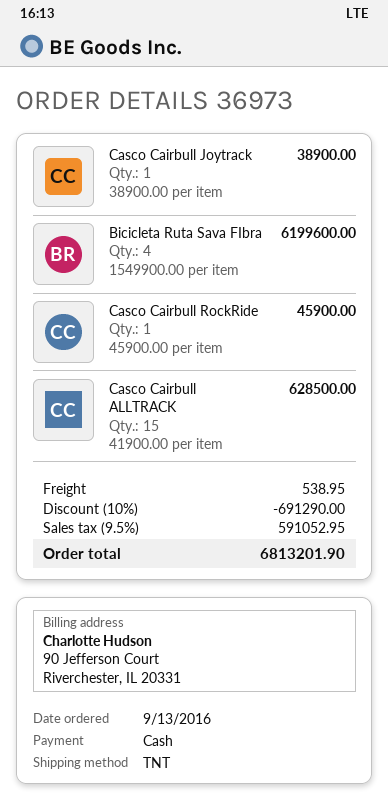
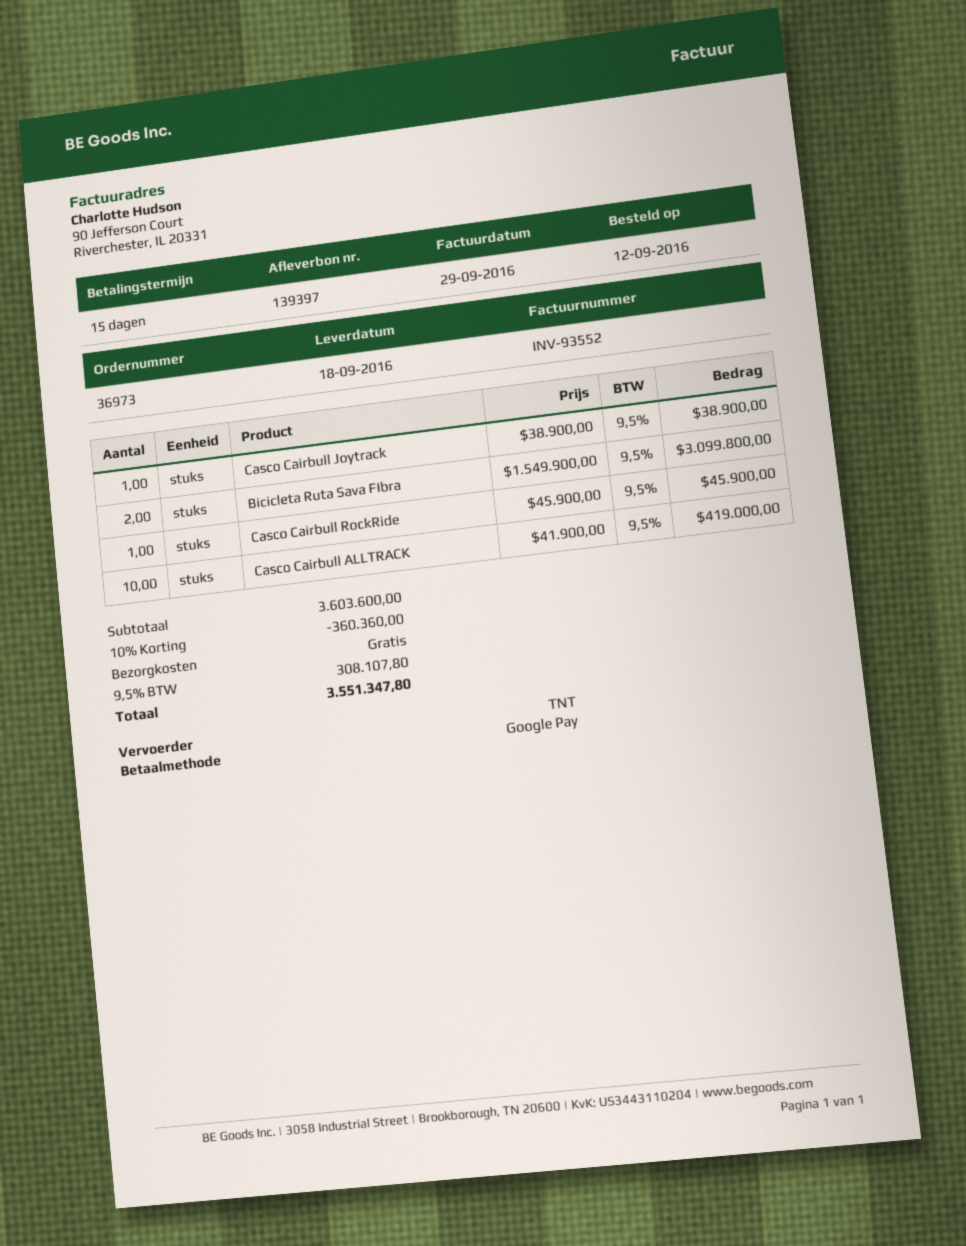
order date: 2016-09-13 -> 2016-09-12
payment method: cash -> Google Pay
Bicicleta Ruta Sava FIbra: 4 x 1549900.00 = 6199600.00 -> 2 x 1549900.00 = 3099800.00
Casco Cairbull ALLTRACK: 15 x 41900.00 = 628500.00 -> 10 x 41900.00 = 419000.00
discount: 10% = 691290.00 -> 10% = 360360.00
shipping: 538.95 -> 0.00
tax: 9.5% = 591052.95 -> 9.5% = 308107.80
total: 6813201.90 -> 3551347.80

